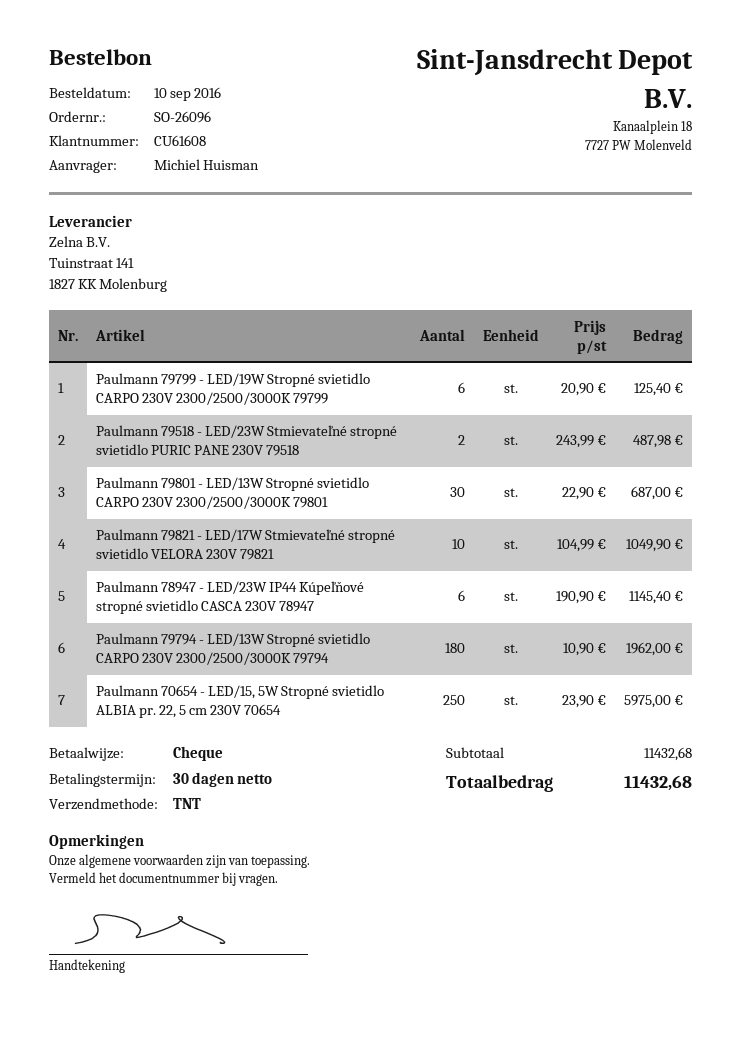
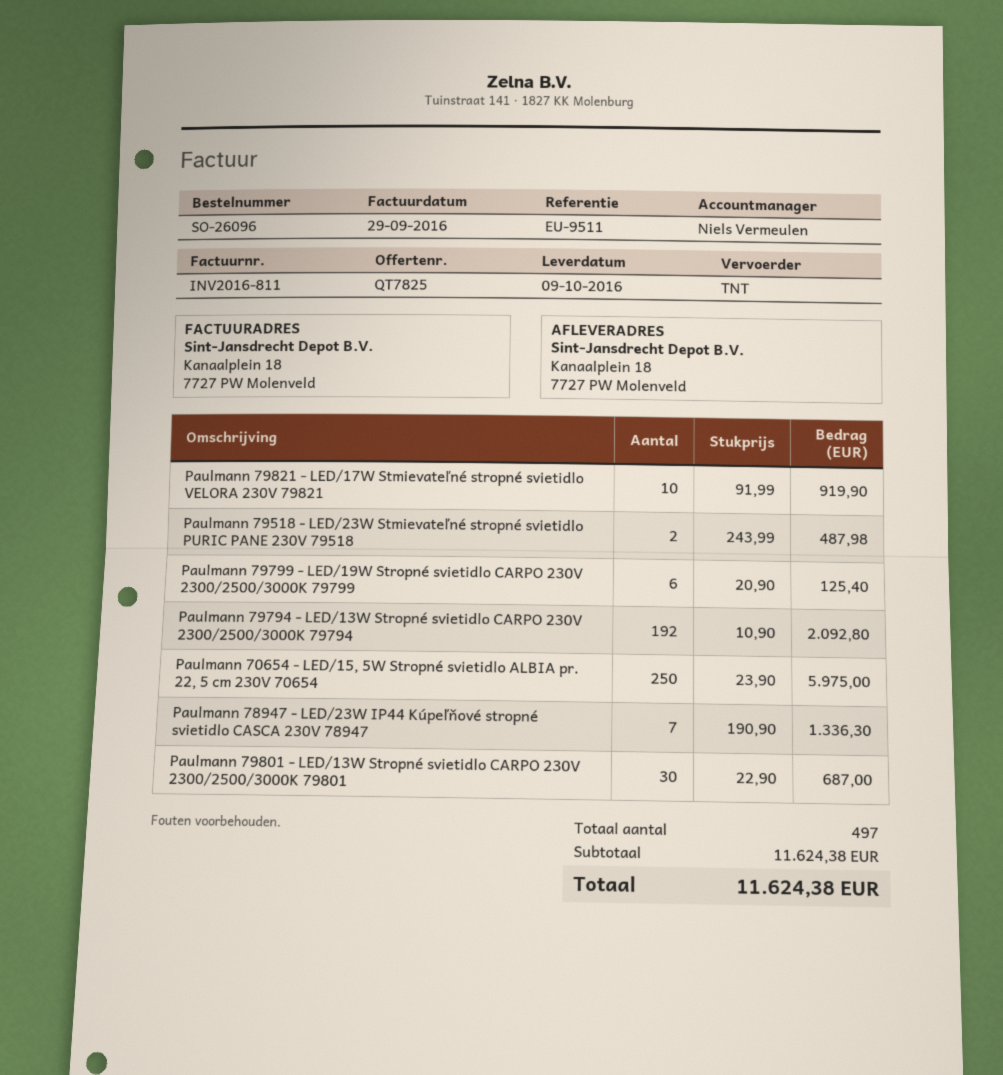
Paulmann 79821 - LED/17W Stmievateľné stropné svietidlo VELORA 230V 79821: 10 x 104.99 = 1049.90 -> 10 x 91.99 = 919.90
Paulmann 78947 - LED/23W IP44 Kúpeľňové stropné svietidlo CASCA 230V 78947: 6 x 190.90 = 1145.40 -> 7 x 190.90 = 1336.30
Paulmann 79794 - LED/13W Stropné svietidlo CARPO 230V 2300/2500/3000K 79794: 180 x 10.90 = 1962.00 -> 192 x 10.90 = 2092.80
subtotal: 11432.68 -> 11624.38
total: 11432.68 -> 11624.38

